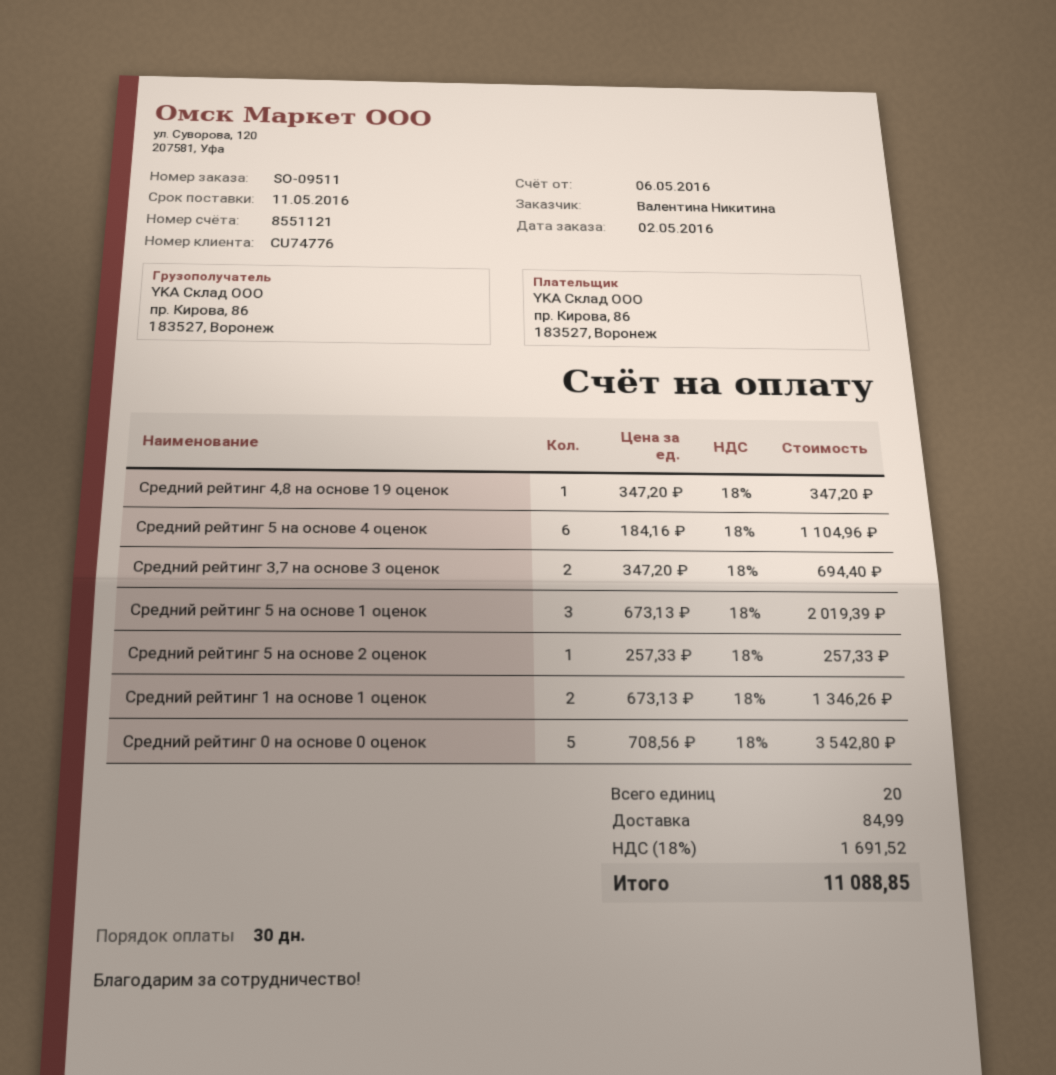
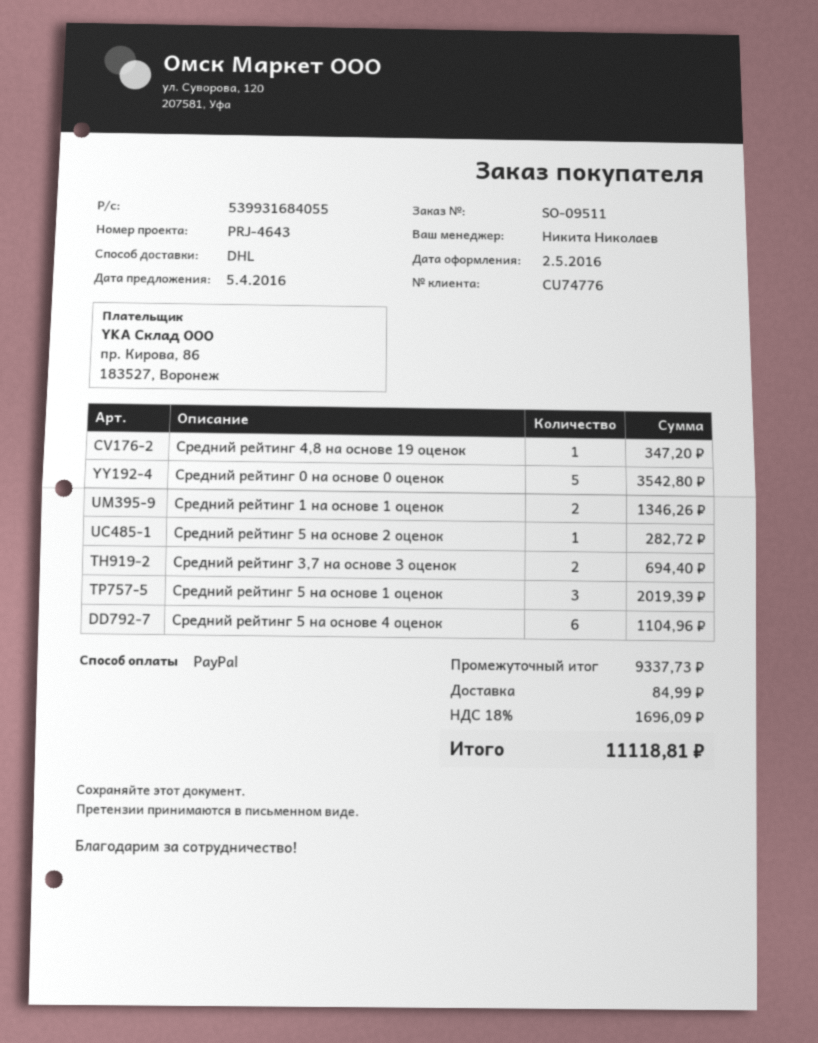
Средний рейтинг 5 на основе 2 оценок: 1 for 257.33 -> 1 for 282.72
tax: 18% = 1691.52 -> 18% = 1696.09
total: 11088.85 -> 11118.81

